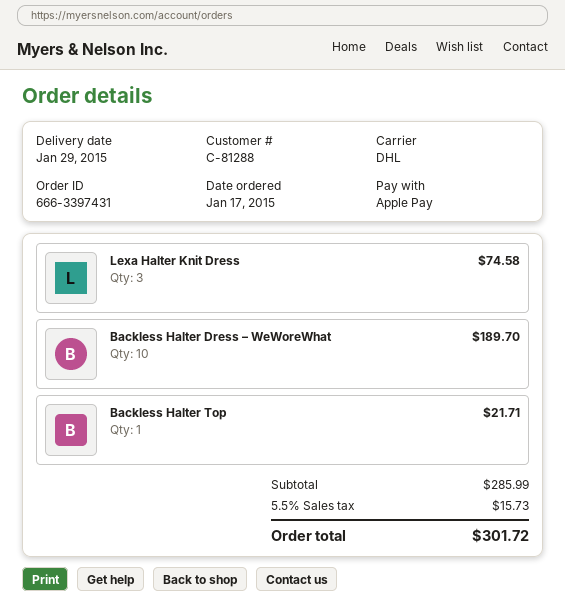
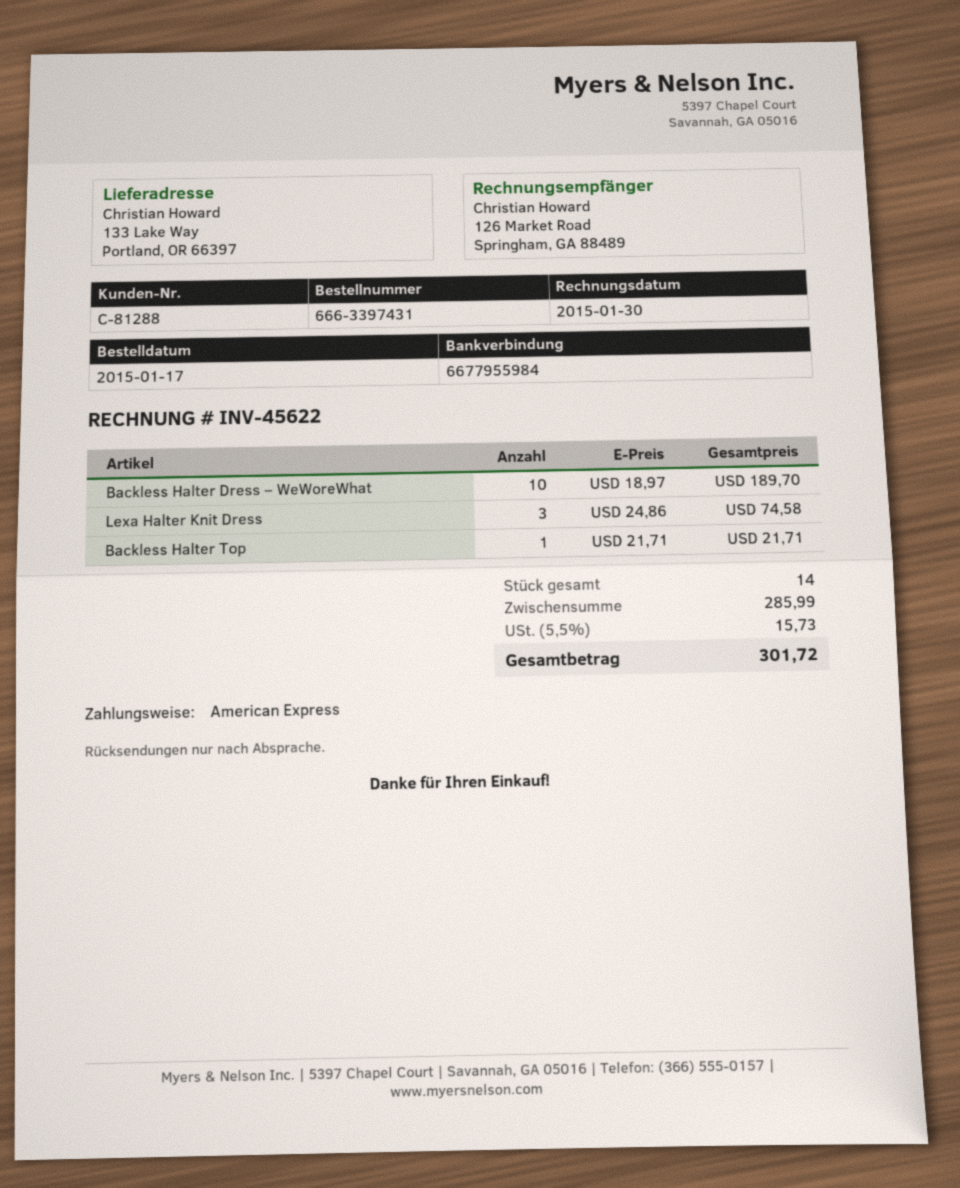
payment method: Apple Pay -> American Express

